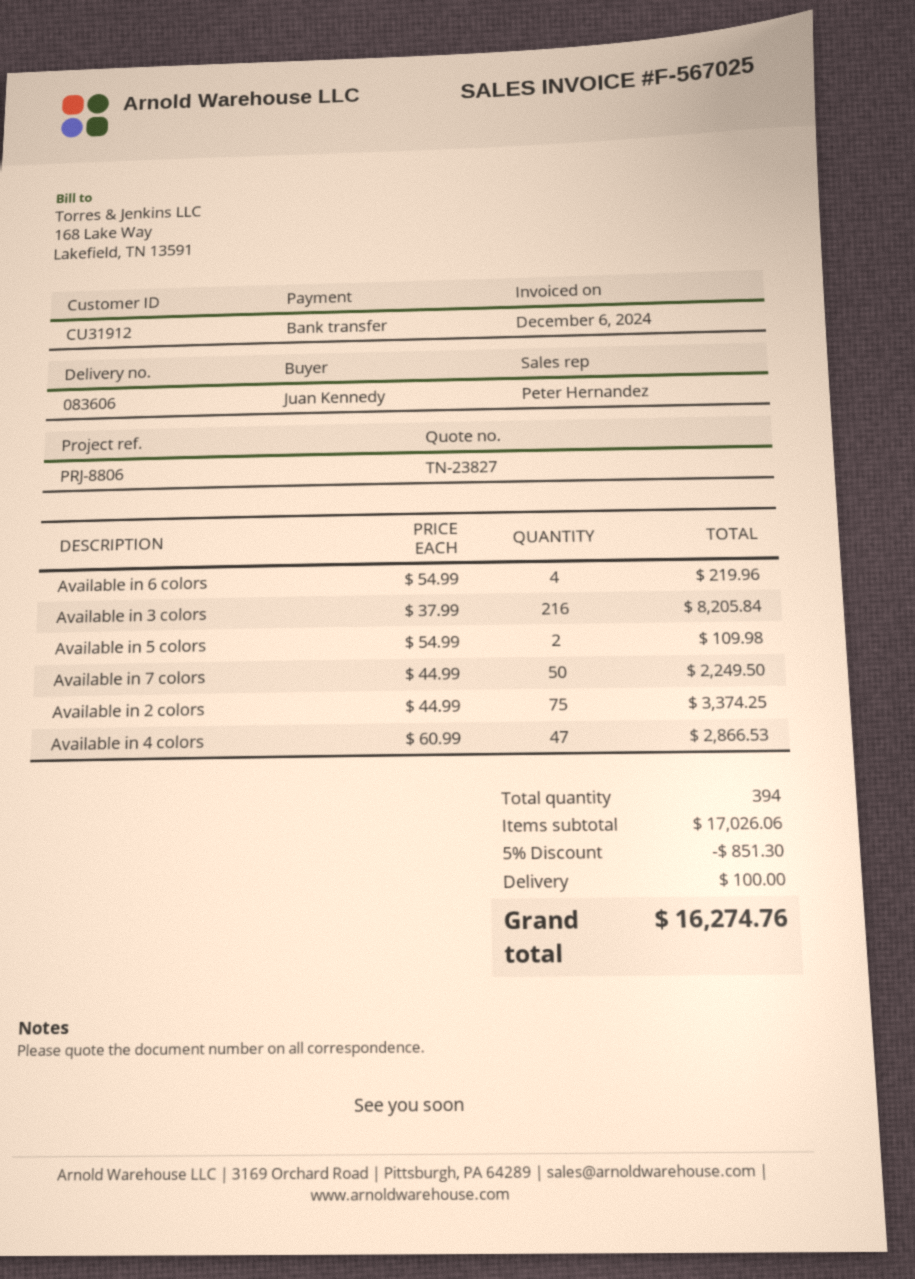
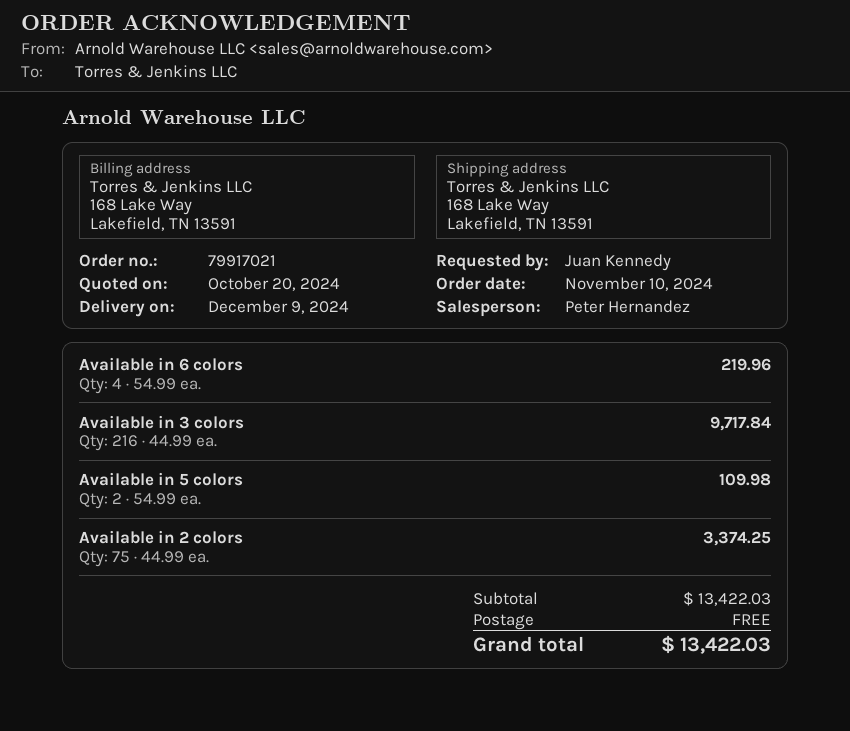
Available in 3 colors: 216 x 37.99 = 8205.84 -> 216 x 44.99 = 9717.84
Available in 7 colors: 50 x 44.99 = 2249.50 -> none
Available in 4 colors: 47 x 60.99 = 2866.53 -> none
subtotal: 17026.06 -> 13422.03
discount: 5% = 851.30 -> none
shipping: 100.00 -> 0.00
total: 16274.76 -> 13422.03

